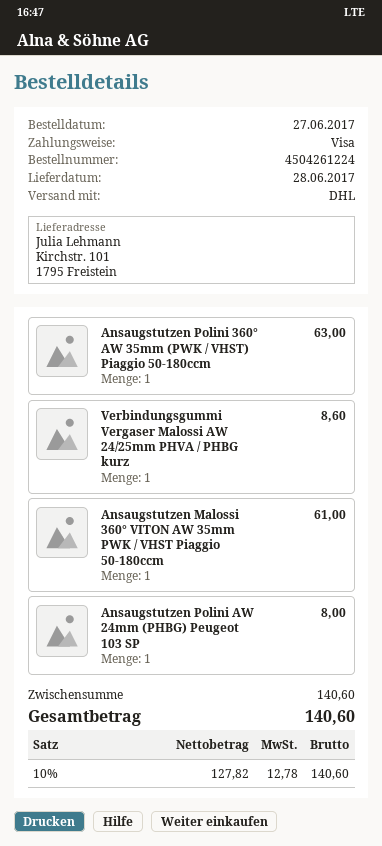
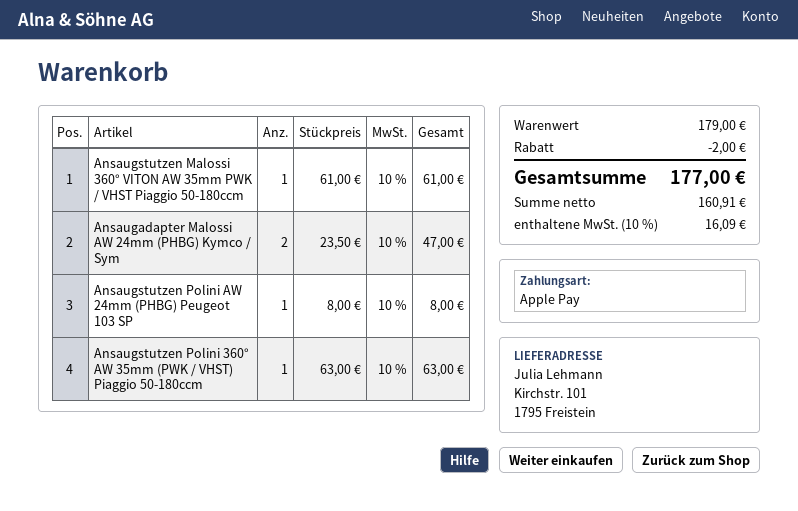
payment method: Visa -> Apple Pay
Verbindungsgummi Vergaser Malossi AW 24/25mm PHVA / PHBG kurz: 1 for 8.60 -> none
Ansaugadapter Malossi AW 24mm (PHBG) Kymco / Sym: none -> 2 for 47.00
subtotal: 140.60 -> 179.00
discount: none -> 2.00
net: 127.82 -> 160.91
tax: 10% = 12.78 -> 10% = 16.09
total: 140.60 -> 177.00

